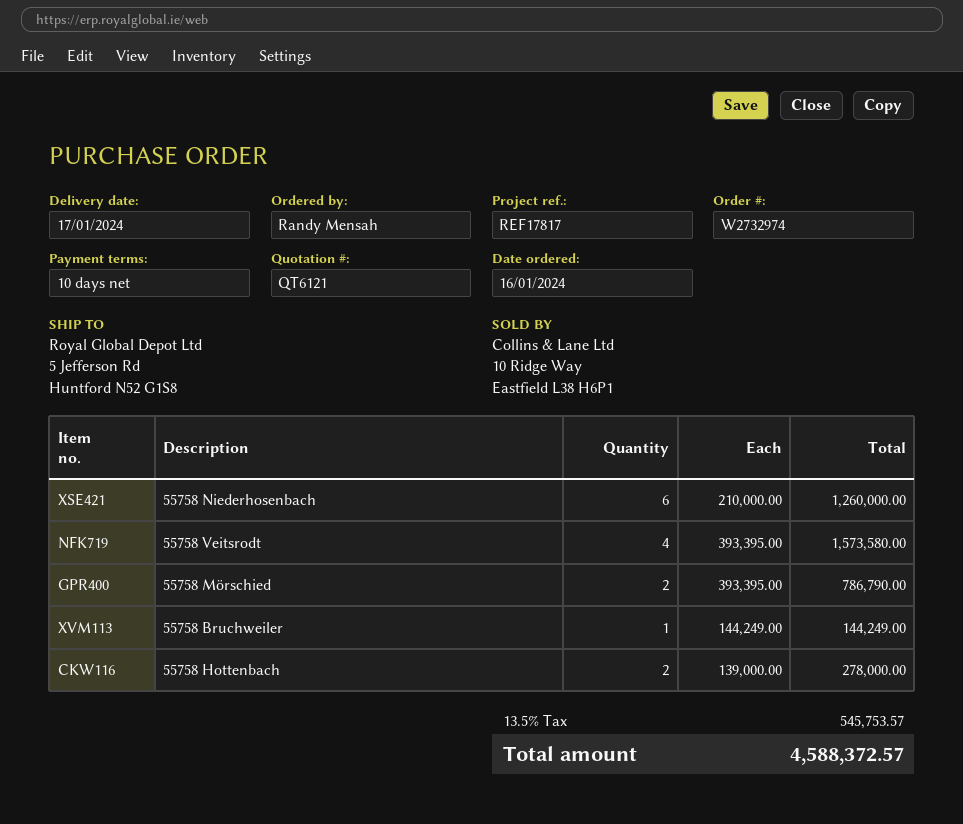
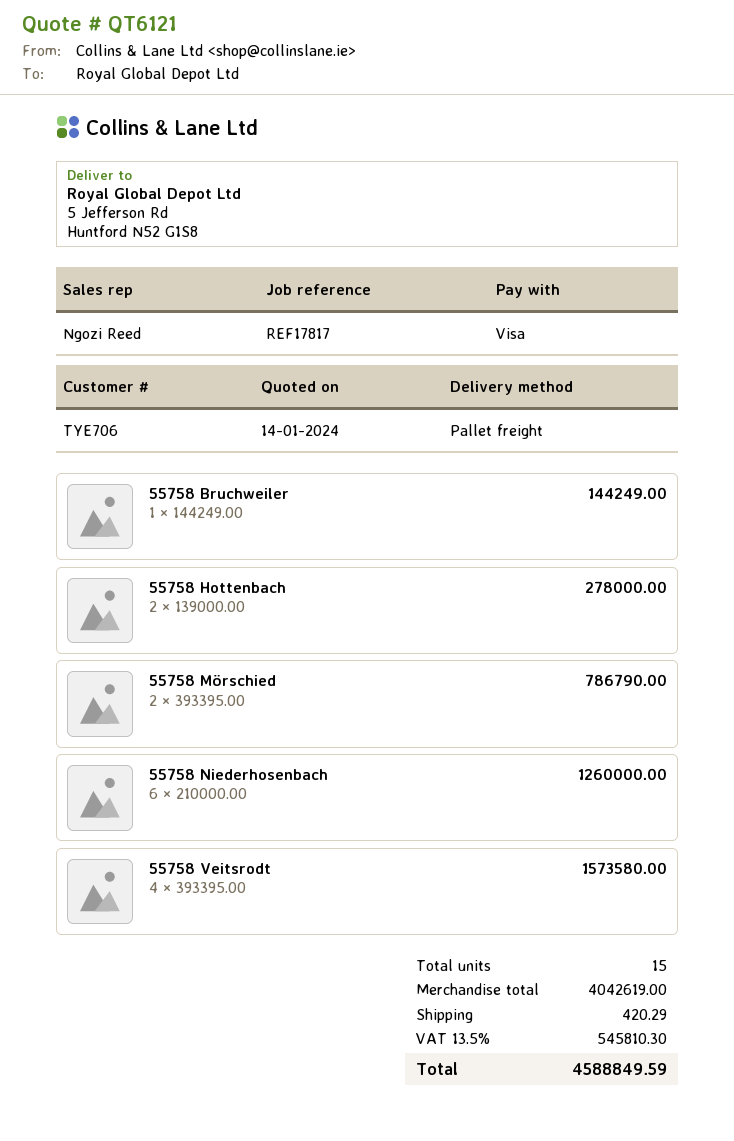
shipping: none -> 420.29
tax: 13.5% = 545753.57 -> 13.5% = 545810.30
total: 4588372.57 -> 4588849.59

